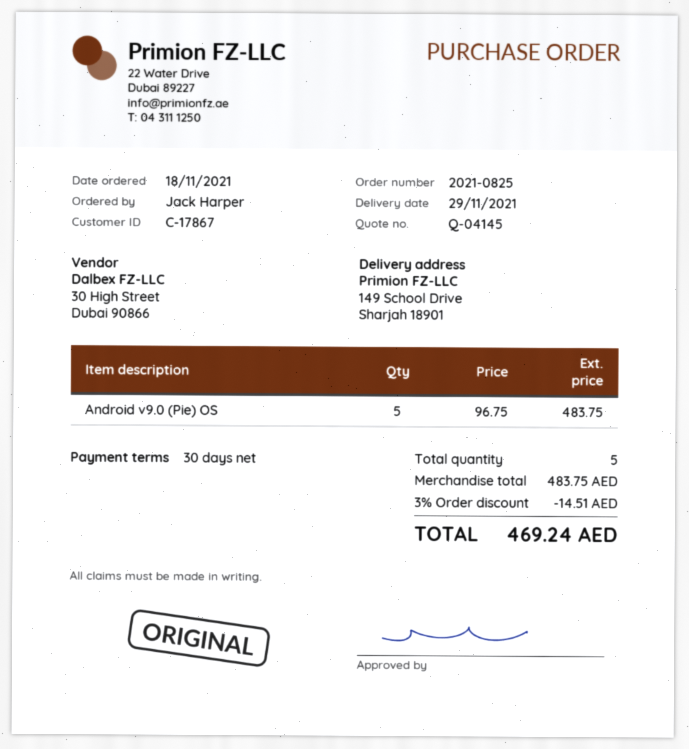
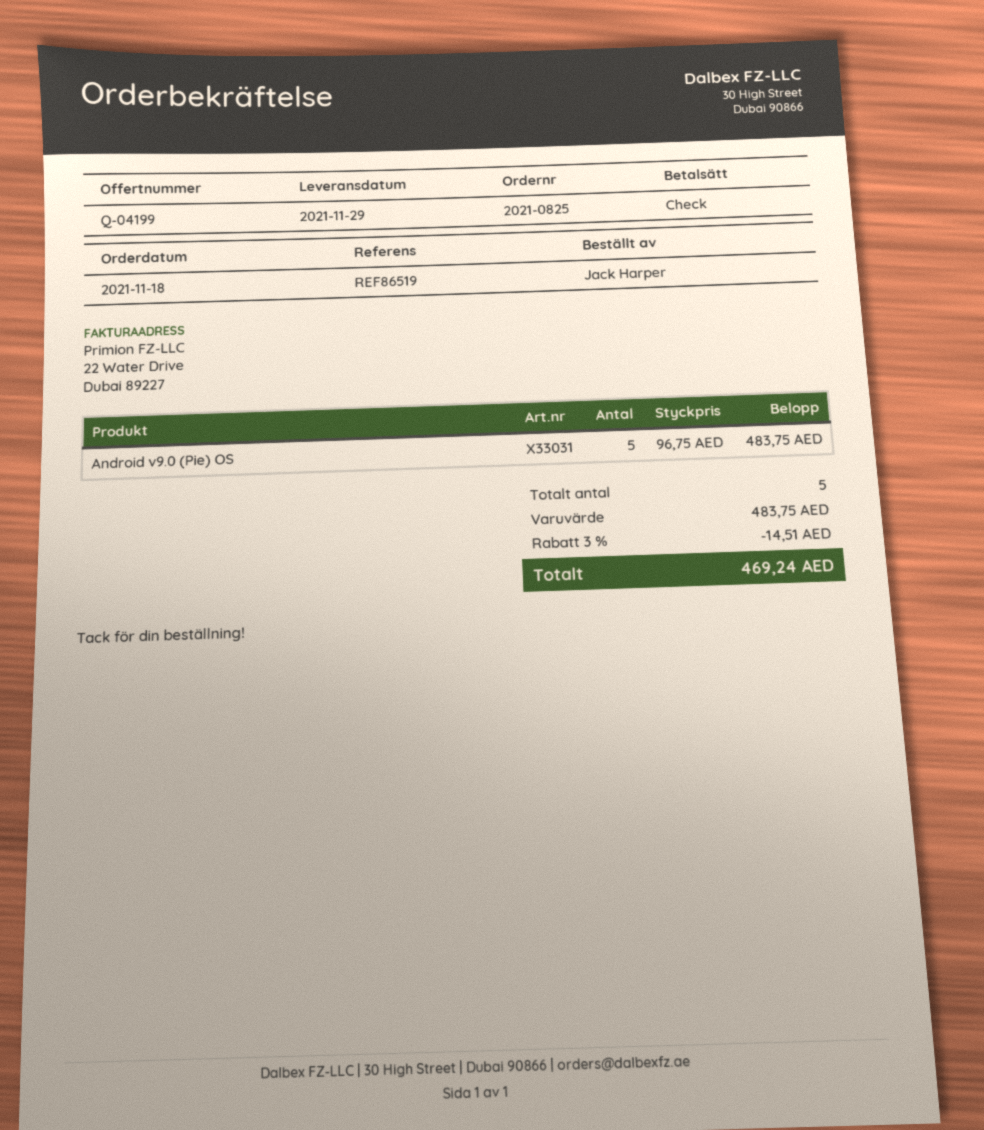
quote number: Q-04145 -> Q-04199

